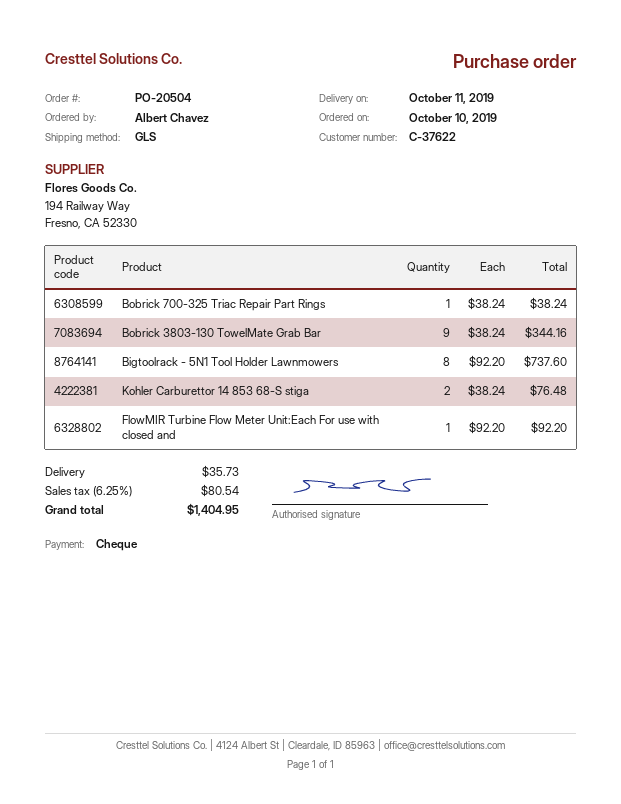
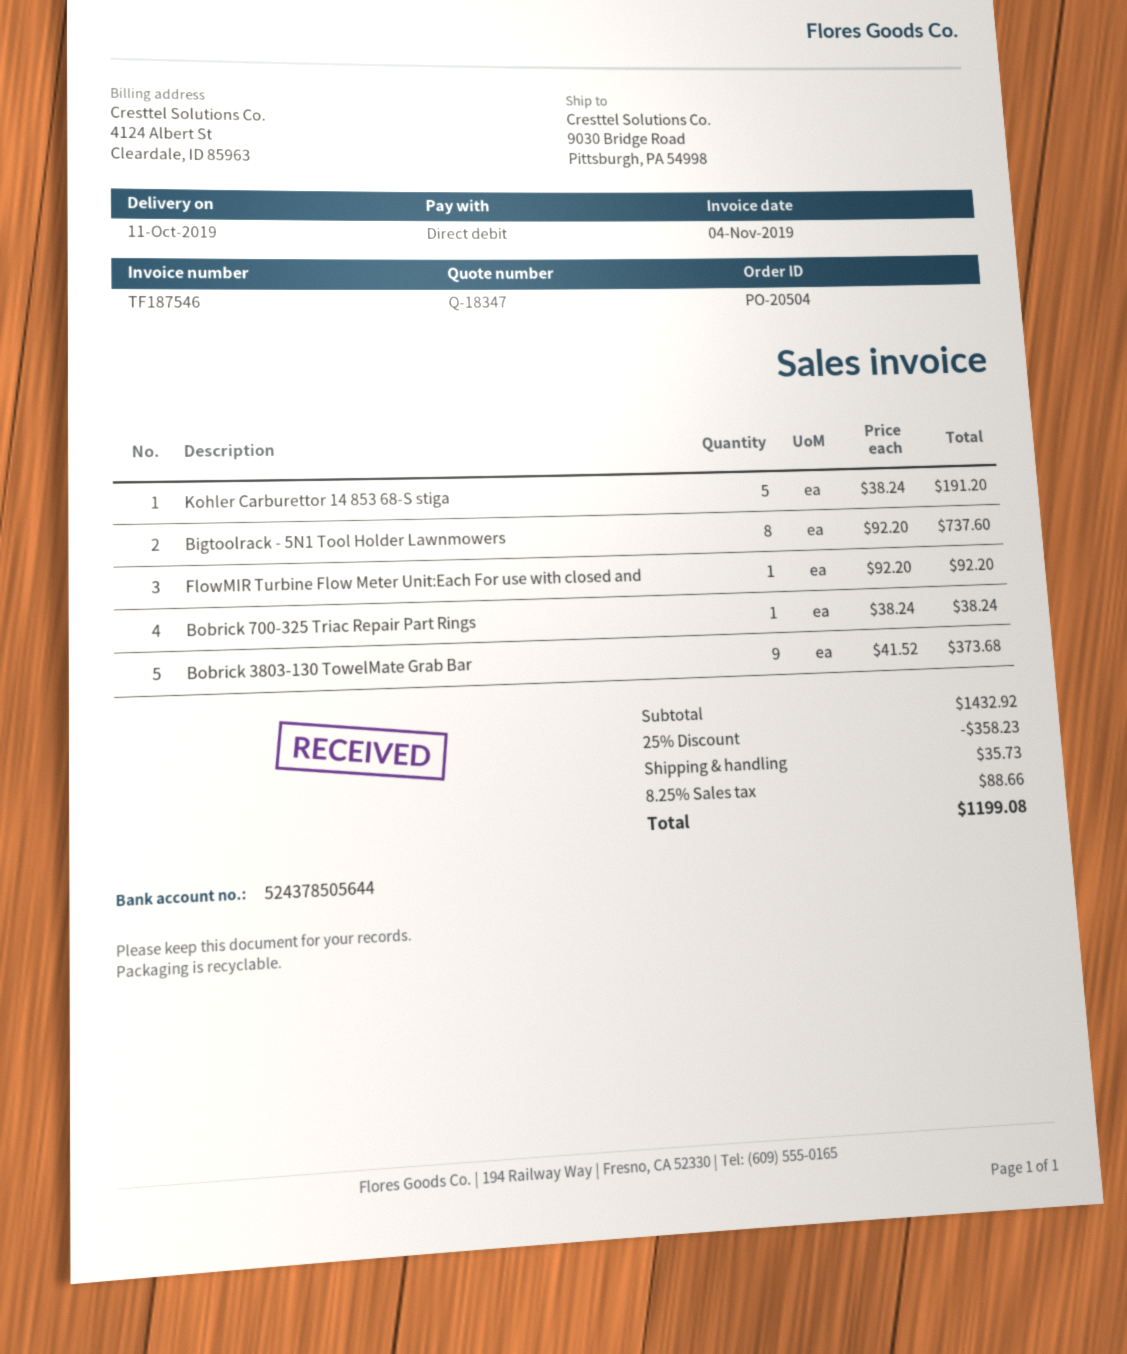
payment method: cheque -> direct debit
Bobrick 3803-130 TowelMate Grab Bar: 9 x 38.24 = 344.16 -> 9 x 41.52 = 373.68
Kohler Carburettor 14 853 68-S stiga: 2 x 38.24 = 76.48 -> 5 x 38.24 = 191.20
discount: none -> 25% = 358.23
tax: 6.25% = 80.54 -> 8.25% = 88.66
total: 1404.95 -> 1199.08

